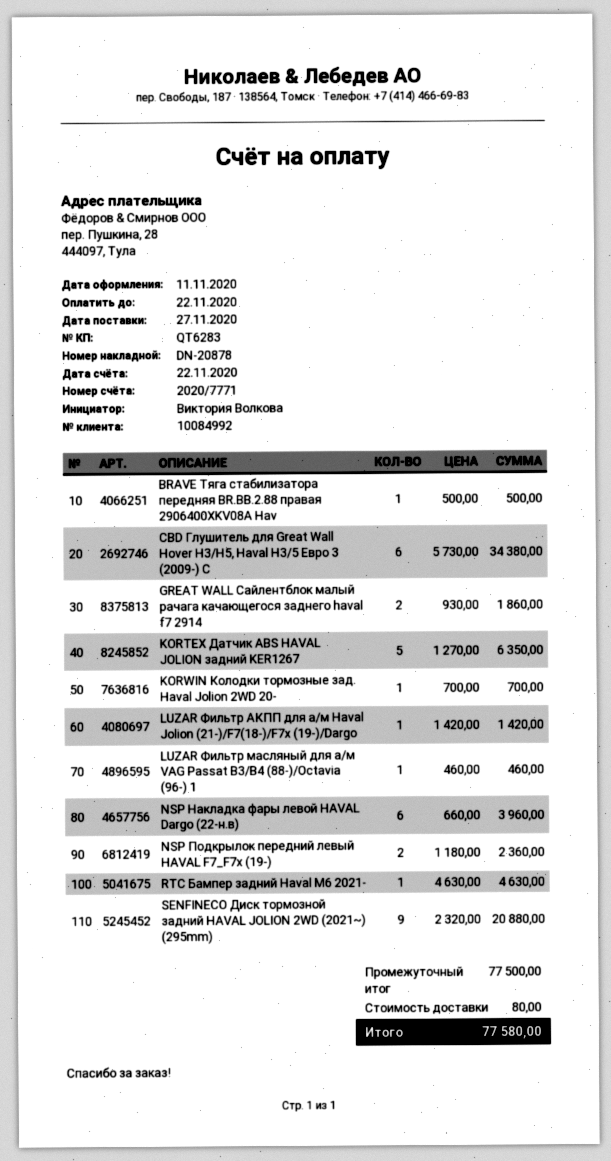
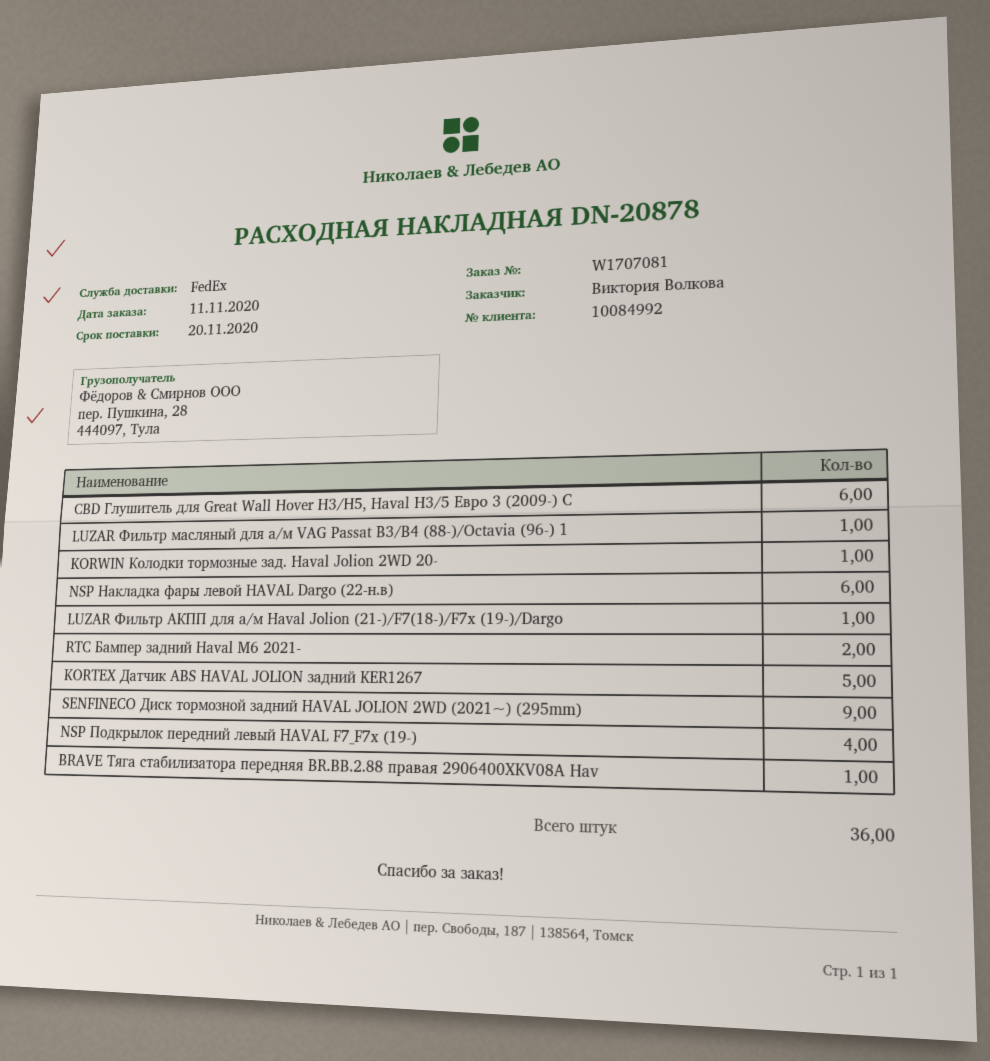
delivery date: 2020-11-27 -> 2020-11-20
GREAT WALL Сайлентблок малый рачага качающегося заднего haval f7 2914: 2 -> none
NSP Подкрылок передний левый HAVAL F7_F7x (19-): 2 -> 4
RTC Бампер задний Haval M6 2021-: 1 -> 2

